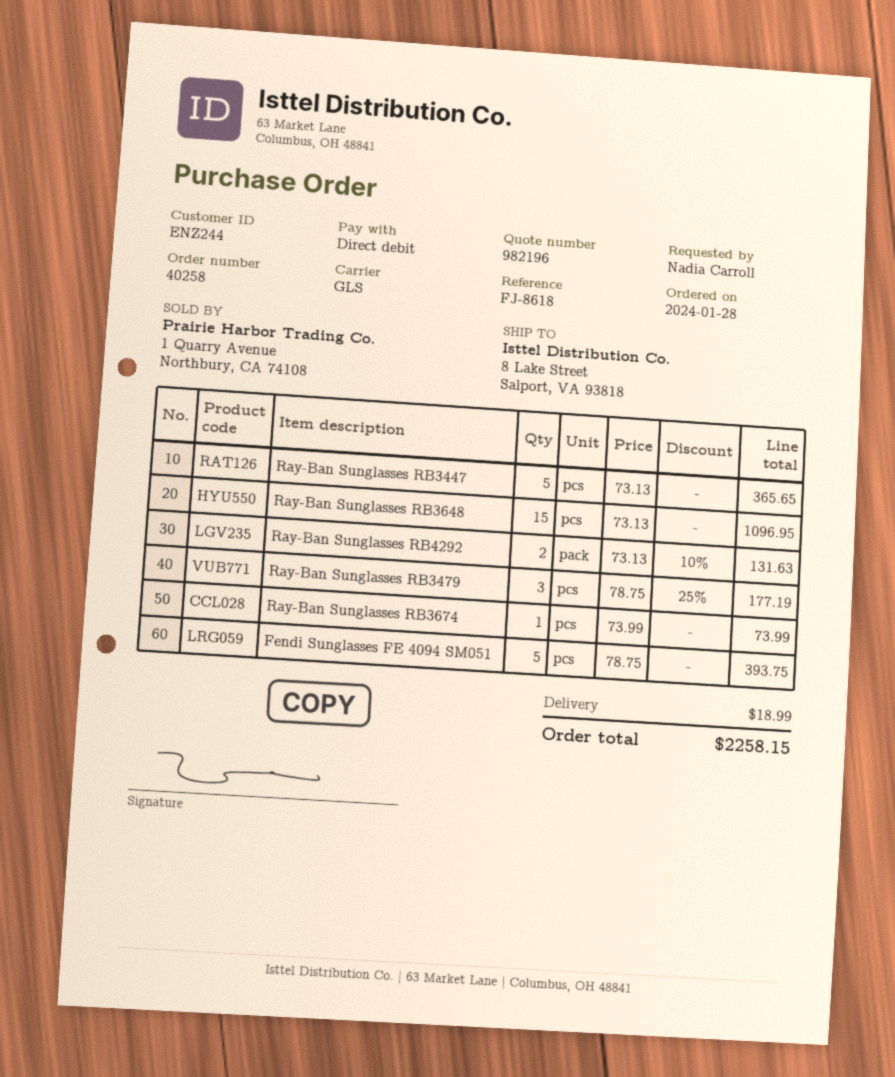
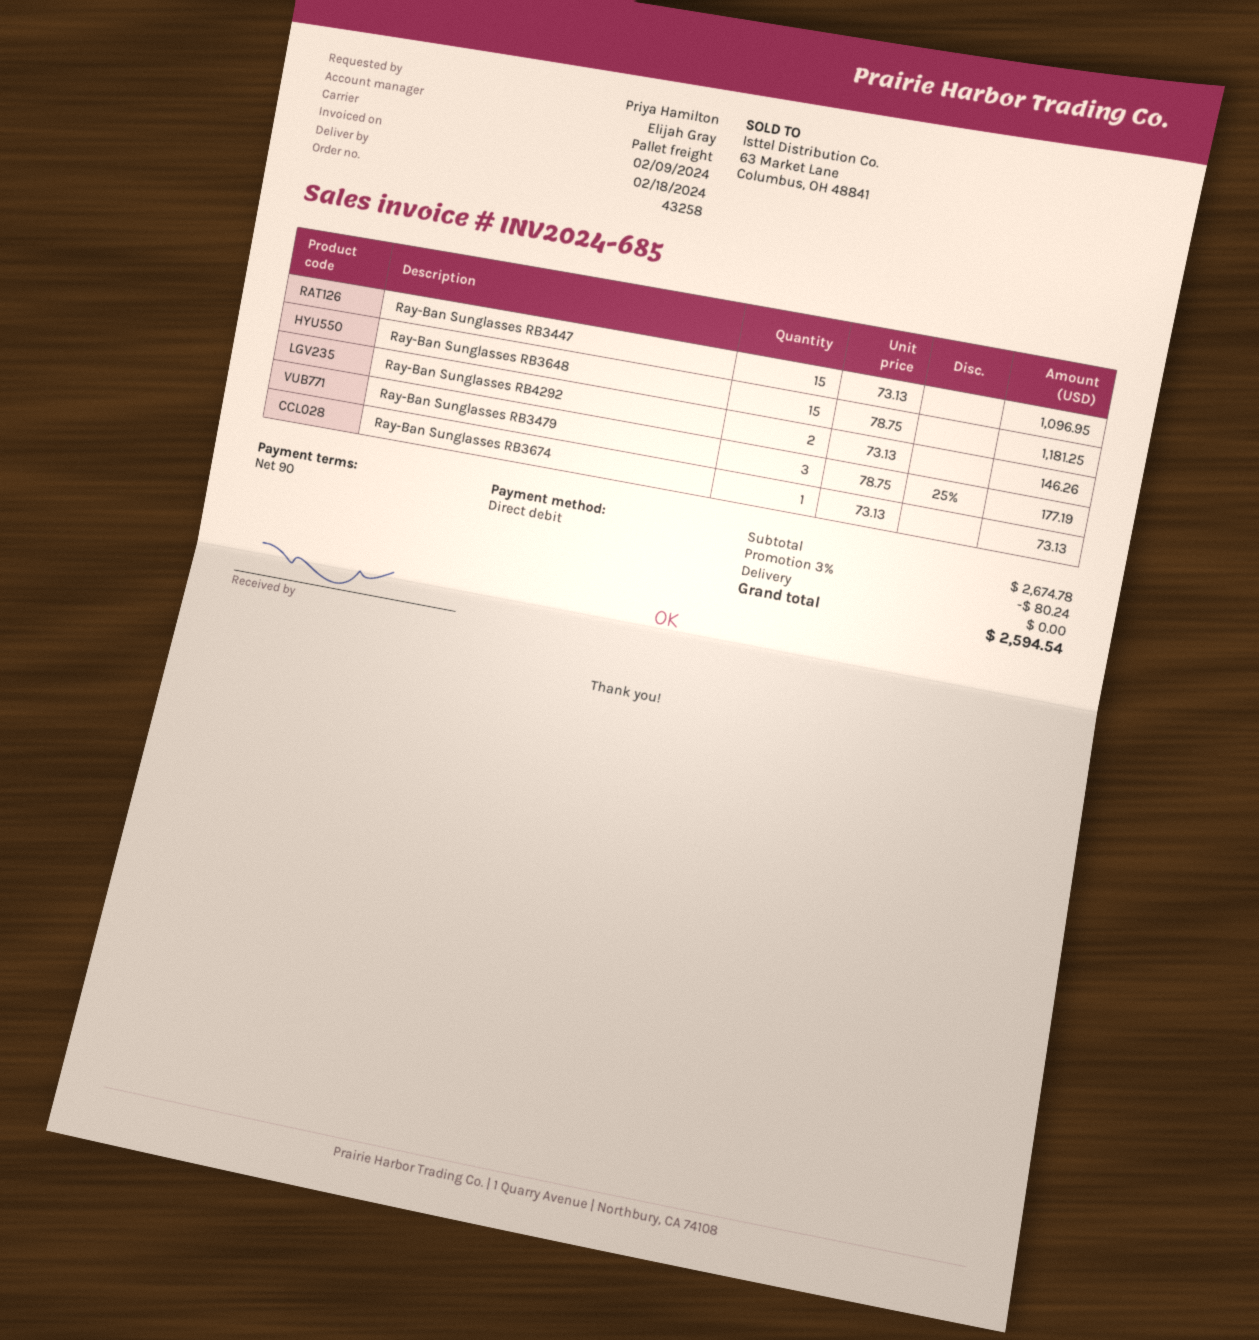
order number: 40258 -> 43258
ordered by: Nadia Carroll -> Priya Hamilton
shipping method: GLS -> pallet freight
Ray-Ban Sunglasses RB3447: 5 x 73.13 = 365.65 -> 15 x 73.13 = 1096.95
Ray-Ban Sunglasses RB3648: 15 x 73.13 = 1096.95 -> 15 x 78.75 = 1181.25
Ray-Ban Sunglasses RB4292: 2 x 73.13 - 10% = 131.63 -> 2 x 73.13 = 146.26
Ray-Ban Sunglasses RB3674: 1 x 73.99 = 73.99 -> 1 x 73.13 = 73.13
Fendi Sunglasses FE 4094 SM051: 5 x 78.75 = 393.75 -> none
discount: none -> 3% = 80.24
shipping: 18.99 -> 0.00
total: 2258.15 -> 2594.54

